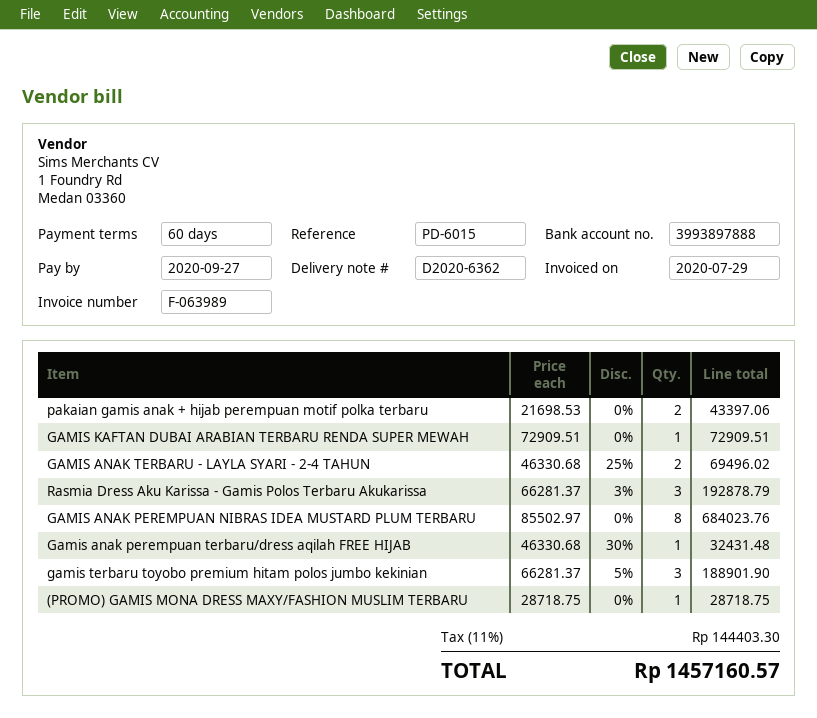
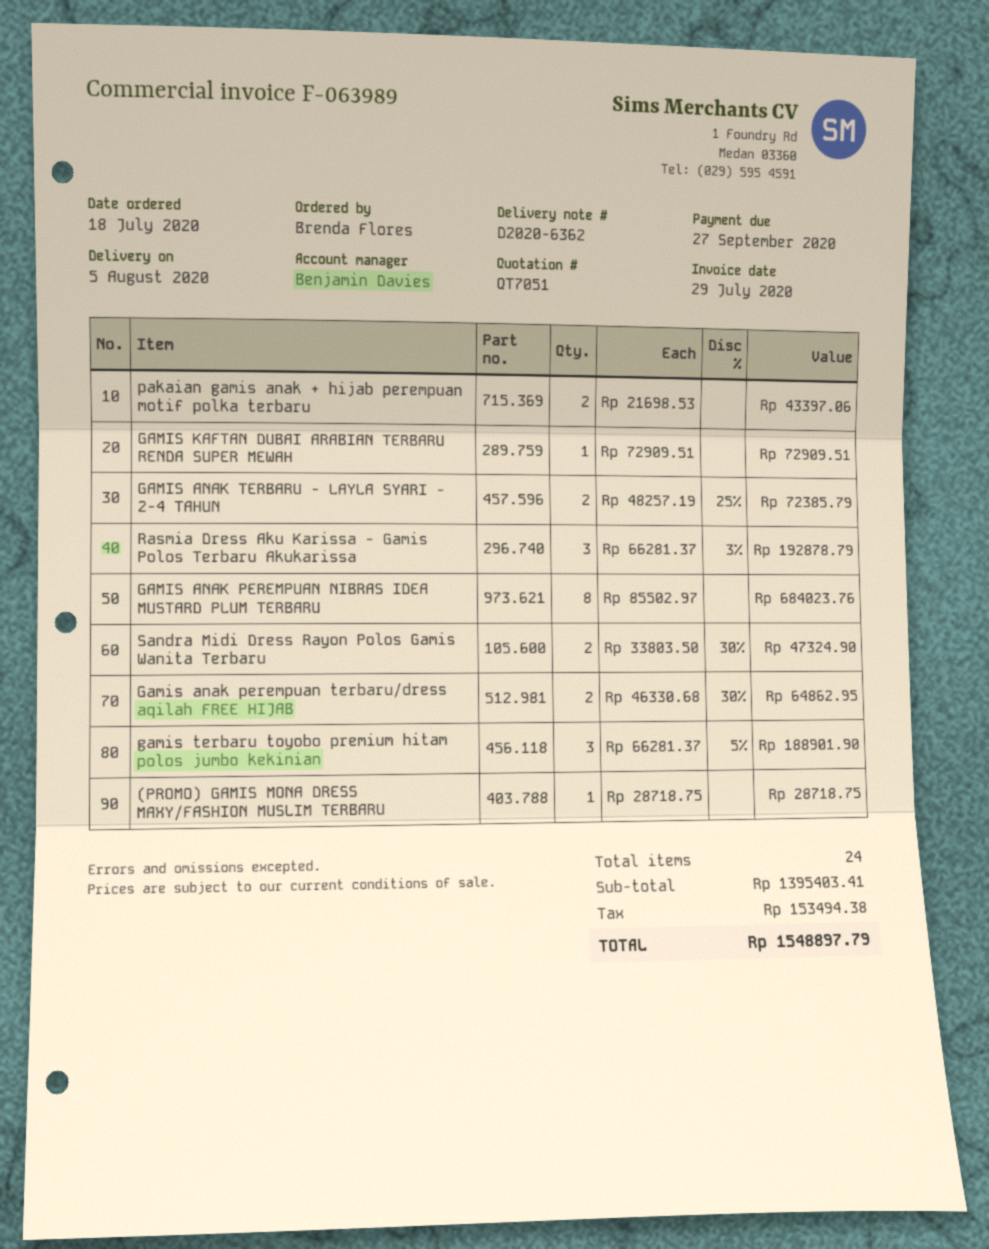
GAMIS ANAK TERBARU - LAYLA SYARI - 2-4 TAHUN: 2 x 46330.68 - 25% = 69496.02 -> 2 x 48257.19 - 25% = 72385.79
Gamis anak perempuan terbaru/dress aqilah FREE HIJAB: 1 x 46330.68 - 30% = 32431.48 -> 2 x 46330.68 - 30% = 64862.95
Sandra Midi Dress Rayon Polos Gamis Wanita Terbaru: none -> 2 x 33803.50 - 30% = 47324.90
tax: 144403.30 -> 153494.38
total: 1457160.57 -> 1548897.79

